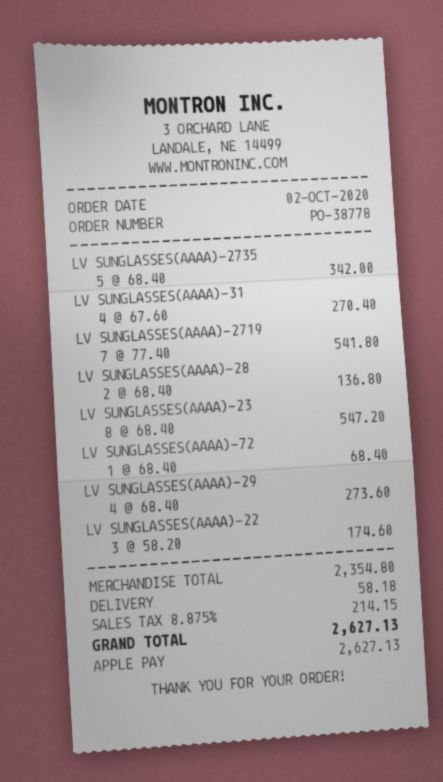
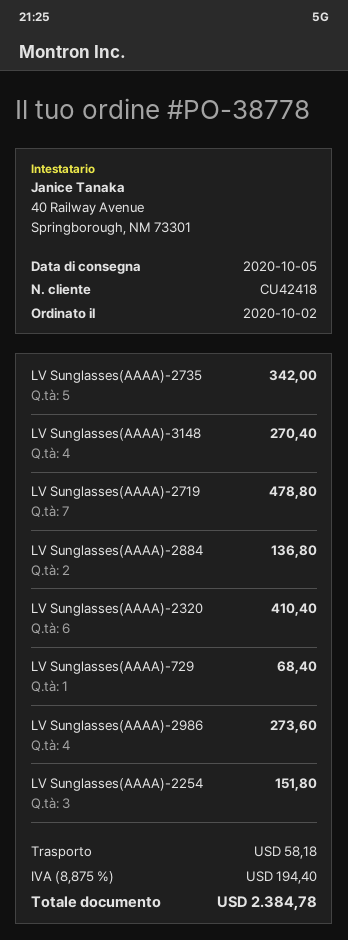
LV SUNGLASSES(AAAA)-2719: 7 for 541.80 -> 7 for 478.80
LV SUNGLASSES(AAAA)-23: 8 for 547.20 -> 6 for 410.40
LV SUNGLASSES(AAAA)-22: 3 for 174.60 -> 3 for 151.80
tax: 8.875% = 214.15 -> 8.875% = 194.40
total: 2627.13 -> 2384.78

